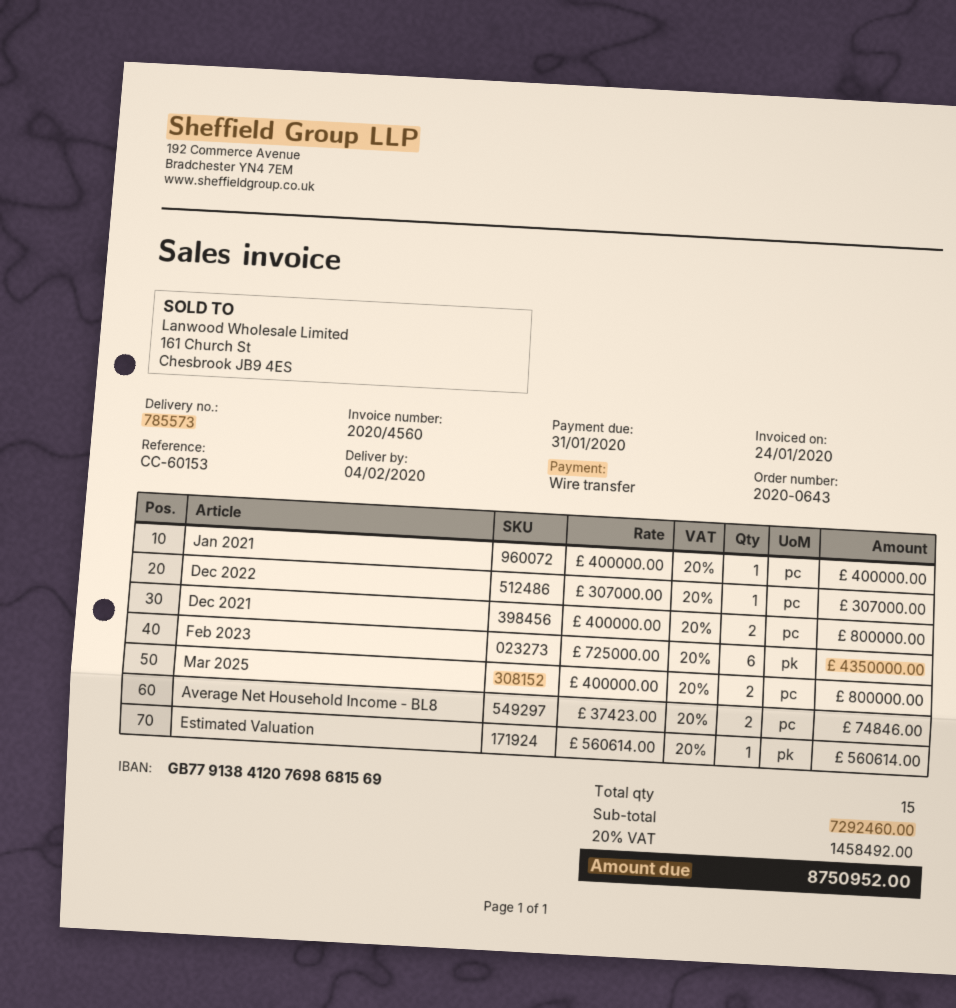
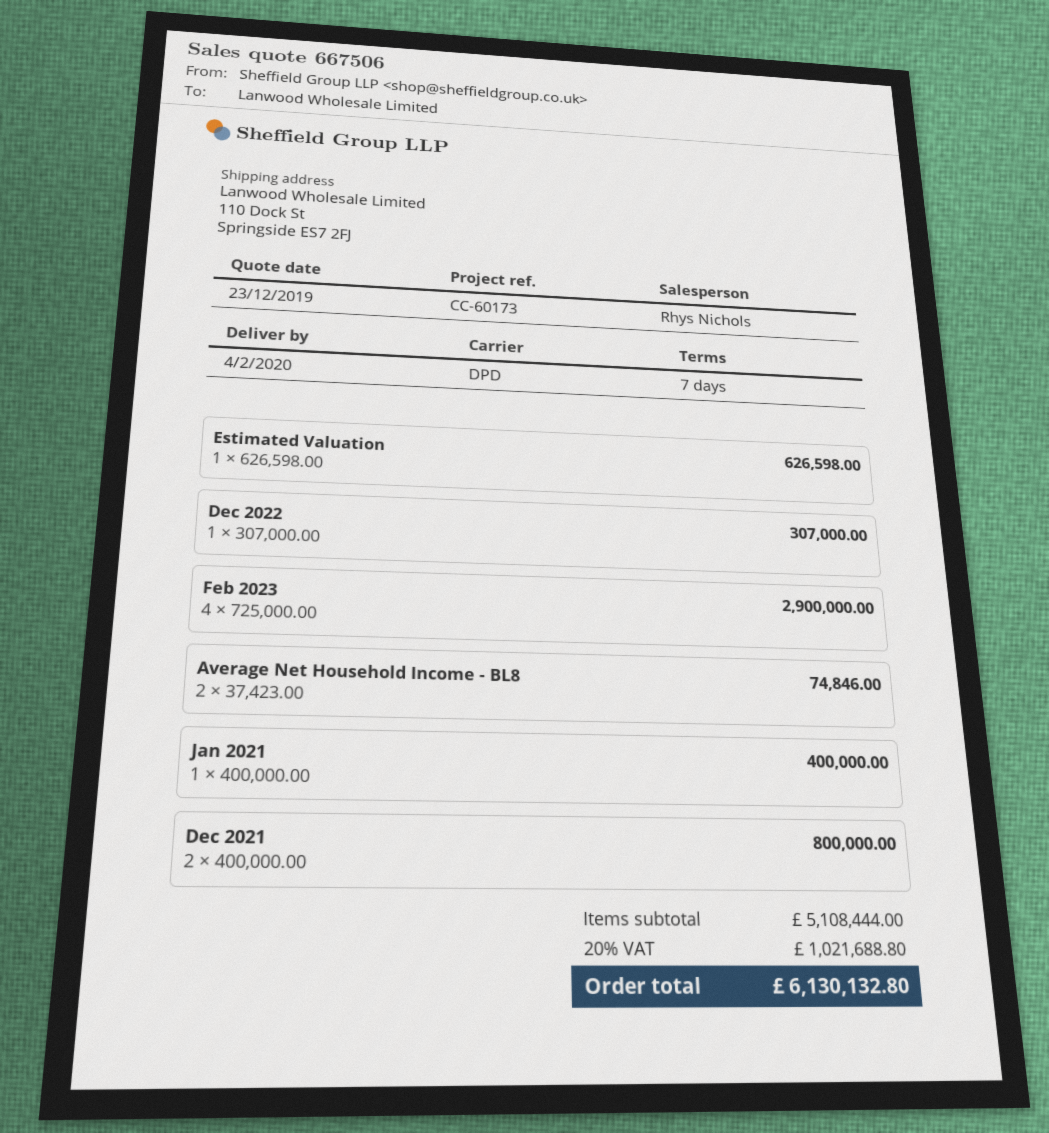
reference: CC-60153 -> CC-60173
Feb 2023: 6 x 725000.00 = 4350000.00 -> 4 x 725000.00 = 2900000.00
Mar 2025: 2 x 400000.00 = 800000.00 -> none
Estimated Valuation: 1 x 560614.00 = 560614.00 -> 1 x 626598.00 = 626598.00
subtotal: 7292460.00 -> 5108444.00
tax: 20% = 1458492.00 -> 20% = 1021688.80
total: 8750952.00 -> 6130132.80

